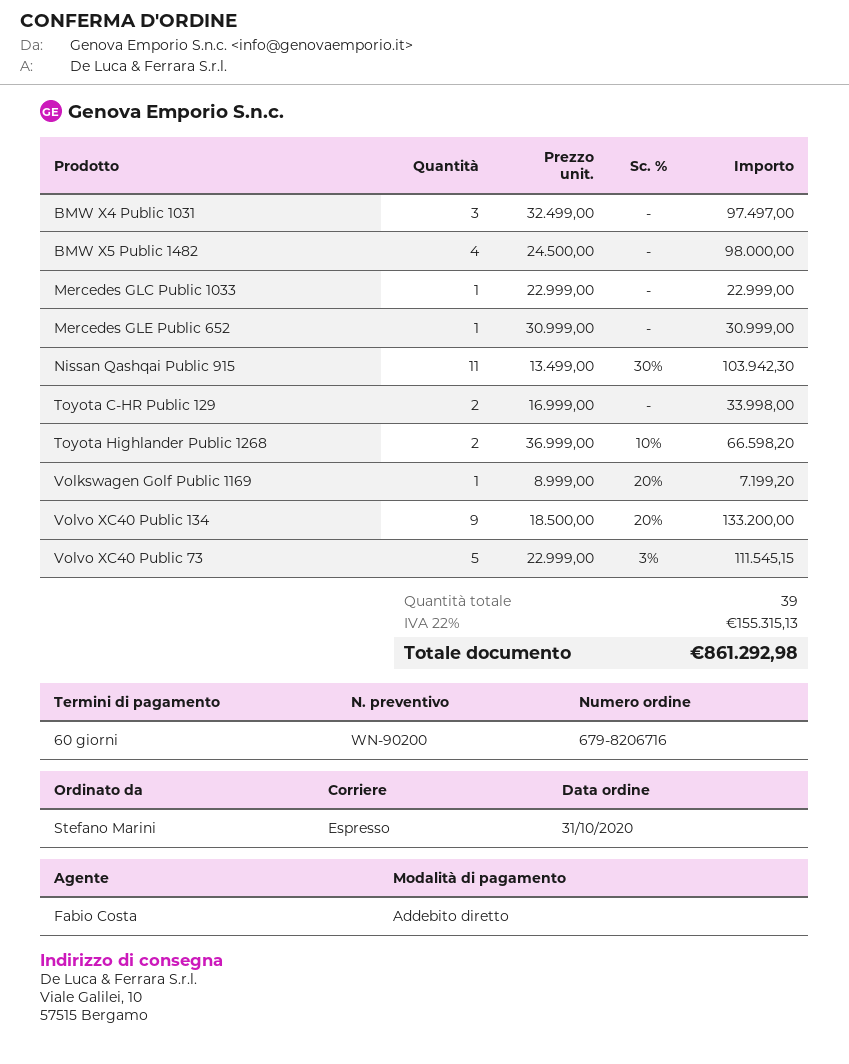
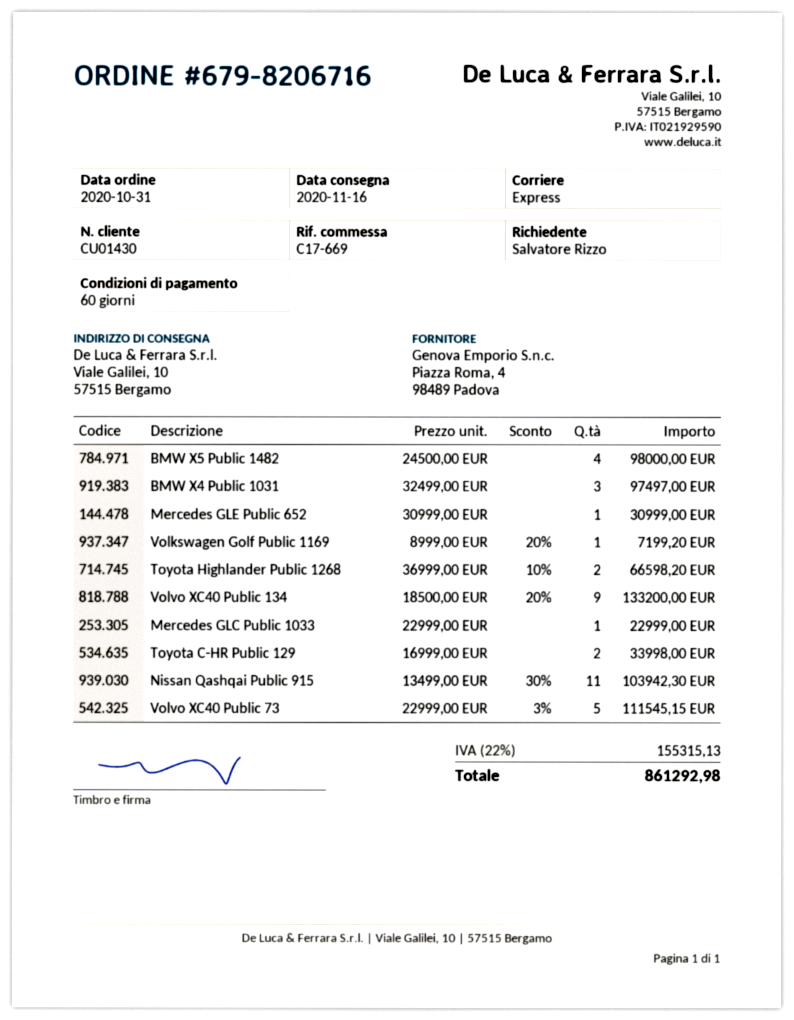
ordered by: Stefano Marini -> Salvatore Rizzo

